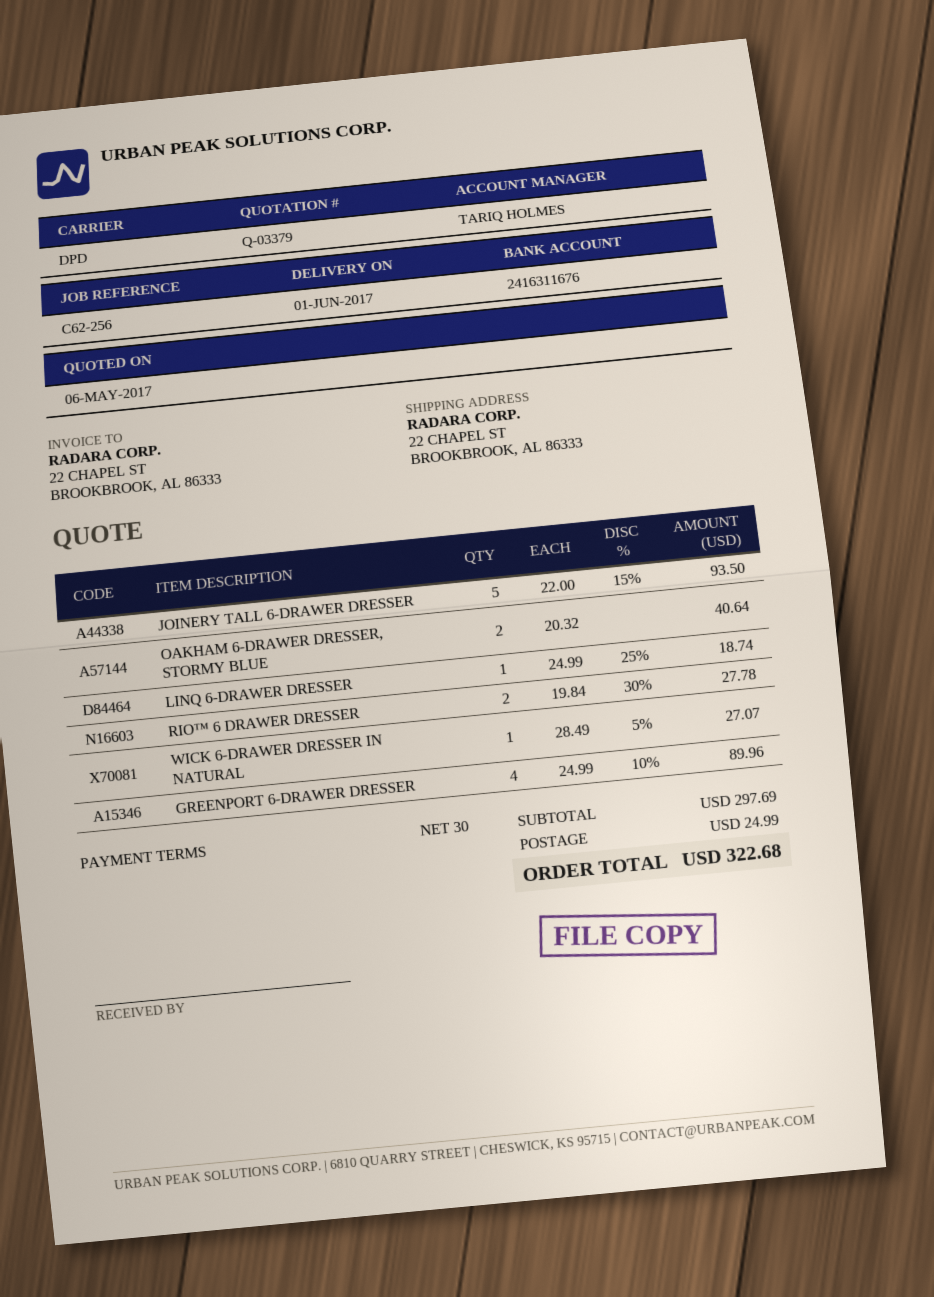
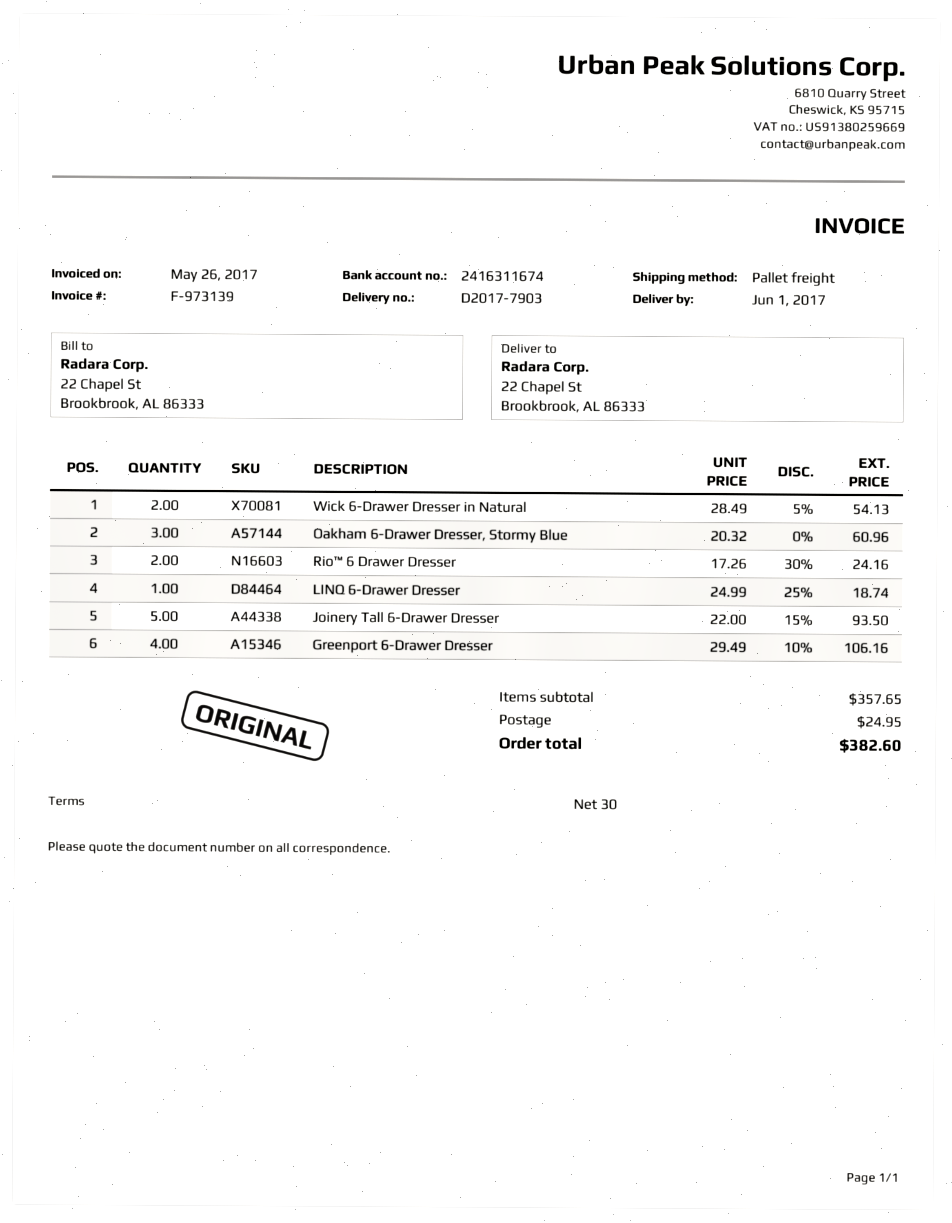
bank account: 2416311676 -> 2416311674
shipping method: DPD -> pallet freight
OAKHAM 6-DRAWER DRESSER, STORMY BLUE: 2 x 20.32 = 40.64 -> 3 x 20.32 = 60.96
RIO™ 6 DRAWER DRESSER: 2 x 19.84 - 30% = 27.78 -> 2 x 17.26 - 30% = 24.16
WICK 6-DRAWER DRESSER IN NATURAL: 1 x 28.49 - 5% = 27.07 -> 2 x 28.49 - 5% = 54.13
GREENPORT 6-DRAWER DRESSER: 4 x 24.99 - 10% = 89.96 -> 4 x 29.49 - 10% = 106.16
subtotal: 297.69 -> 357.65
shipping: 24.99 -> 24.95
total: 322.68 -> 382.60

